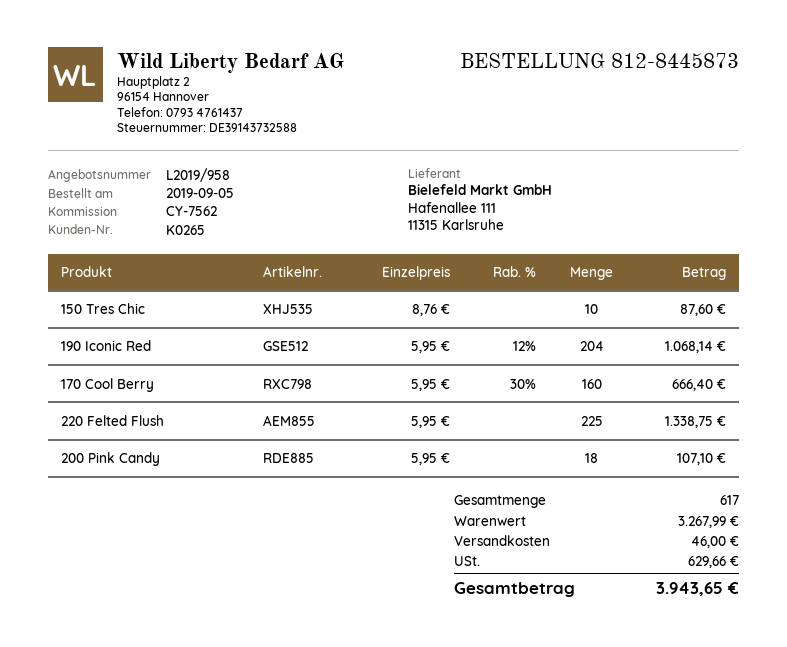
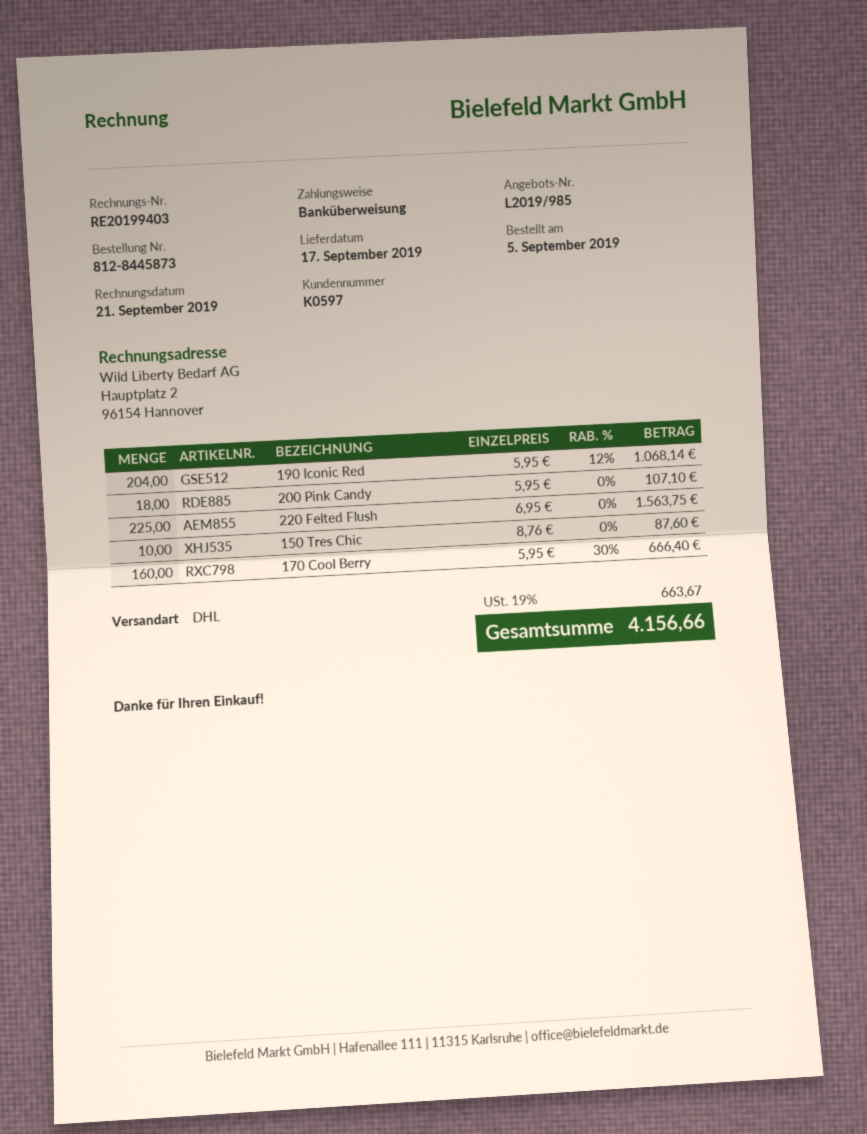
quote number: L2019/958 -> L2019/985
customer number: K0265 -> K0597
220 Felted Flush: 225 x 5.95 = 1338.75 -> 225 x 6.95 = 1563.75
shipping: 46.00 -> none
tax: 629.66 -> 663.67
total: 3943.65 -> 4156.66

